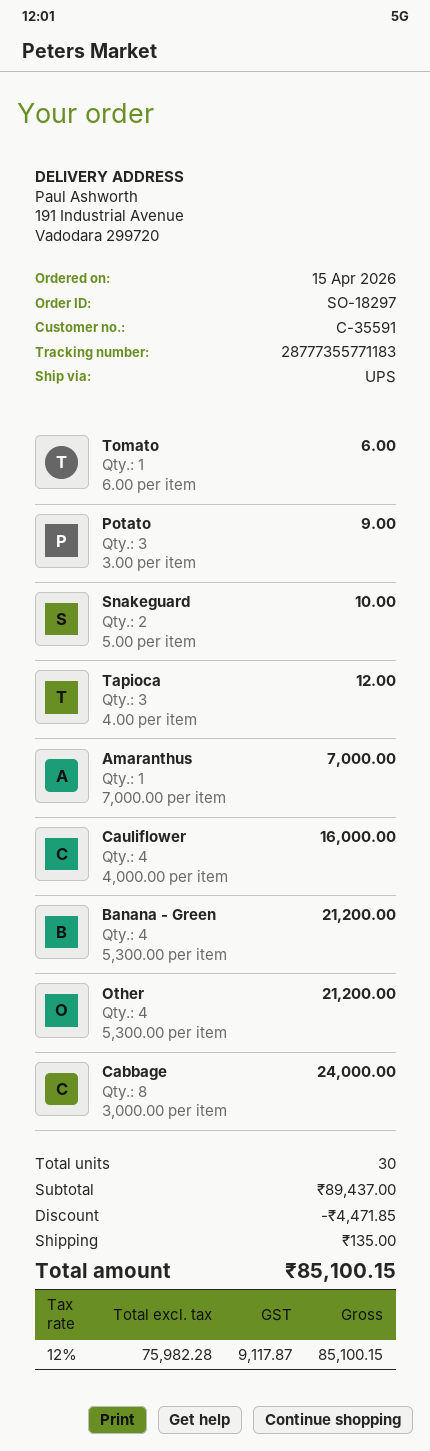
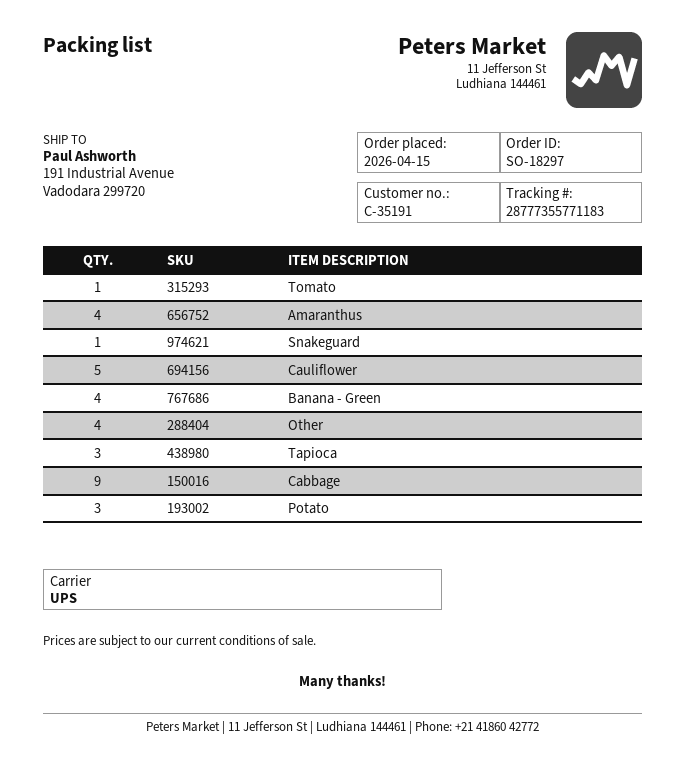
customer number: C-35591 -> C-35191
Snakeguard: 2 -> 1
Amaranthus: 1 -> 4
Cauliflower: 4 -> 5
Cabbage: 8 -> 9

